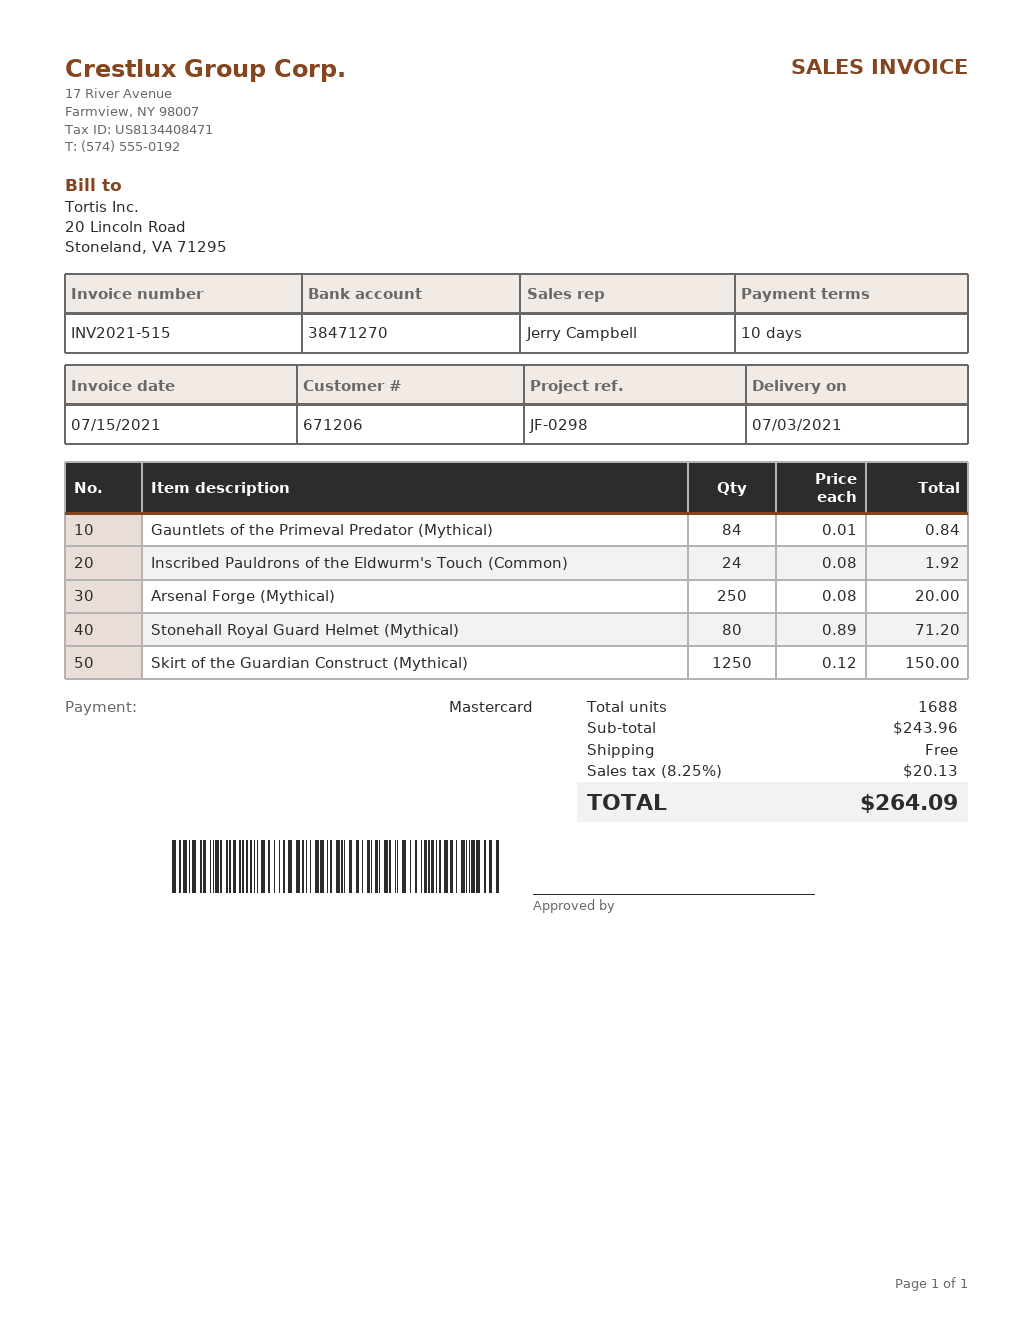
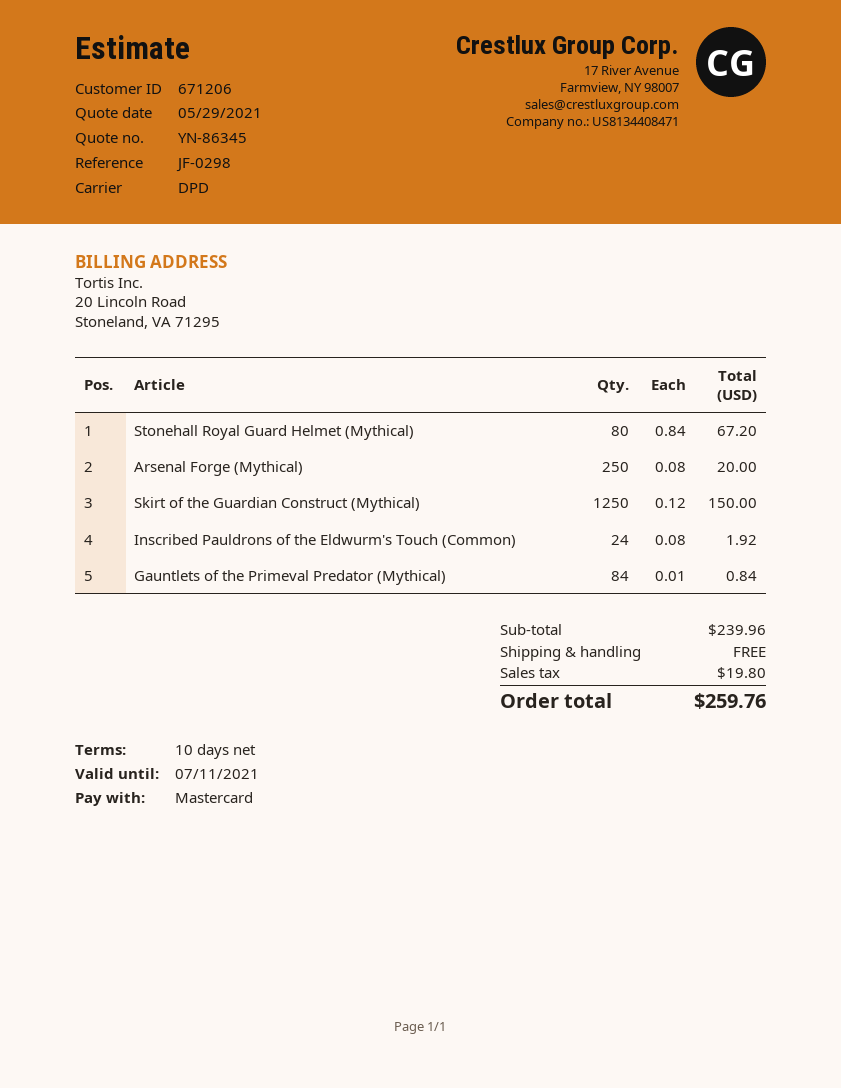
Stonehall Royal Guard Helmet (Mythical): 80 x 0.89 = 71.20 -> 80 x 0.84 = 67.20
subtotal: 243.96 -> 239.96
tax: 20.13 -> 19.80
total: 264.09 -> 259.76

